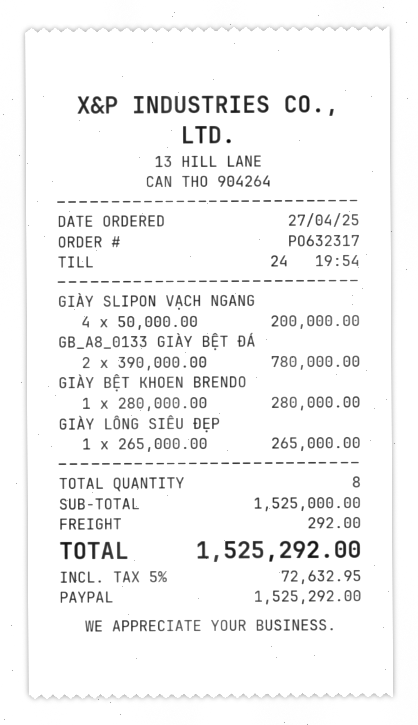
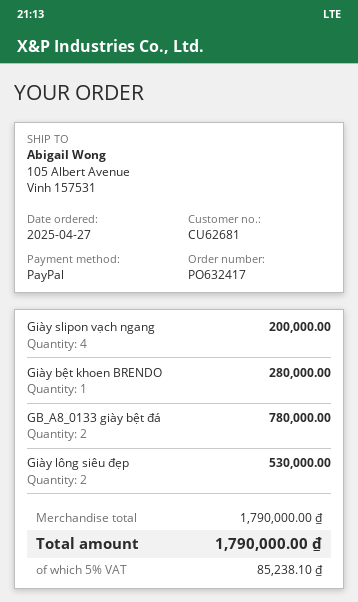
order number: PO632317 -> PO632417
GIÀY LÔNG SIÊU ĐẸP: 1 for 265000.00 -> 2 for 530000.00
subtotal: 1525000.00 -> 1790000.00
shipping: 292.00 -> none
tax: 5% = 72632.95 -> 5% = 85238.10
total: 1525292.00 -> 1790000.00

